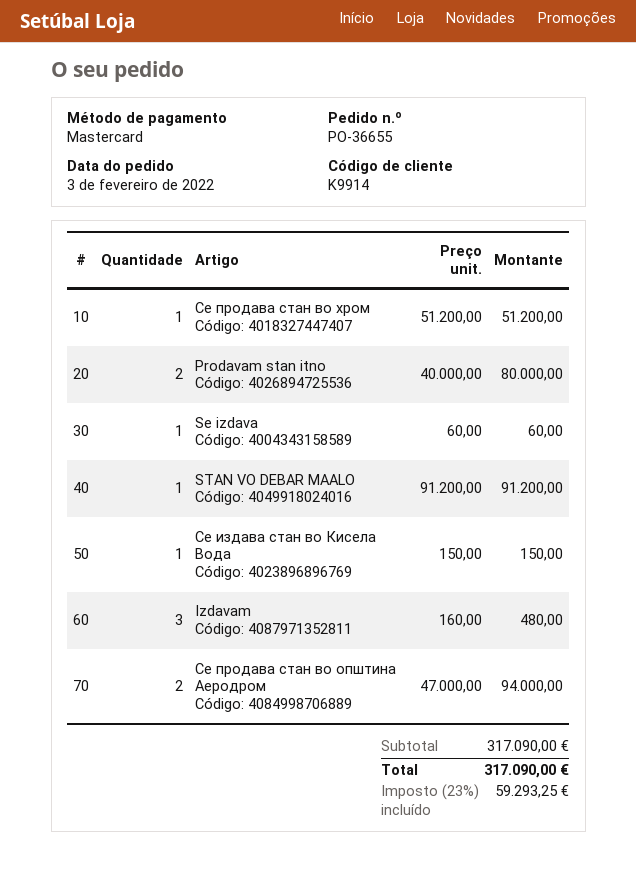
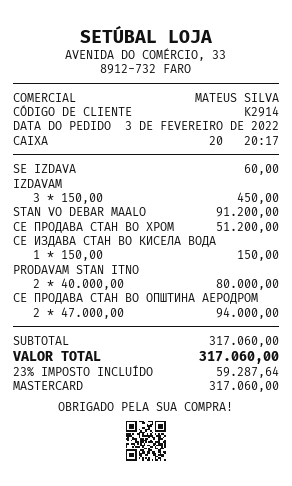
customer number: K9914 -> K2914
Izdavam: 3 x 160.00 = 480.00 -> 3 x 150.00 = 450.00
subtotal: 317090.00 -> 317060.00
tax: 23% = 59293.25 -> 23% = 59287.64
total: 317090.00 -> 317060.00

